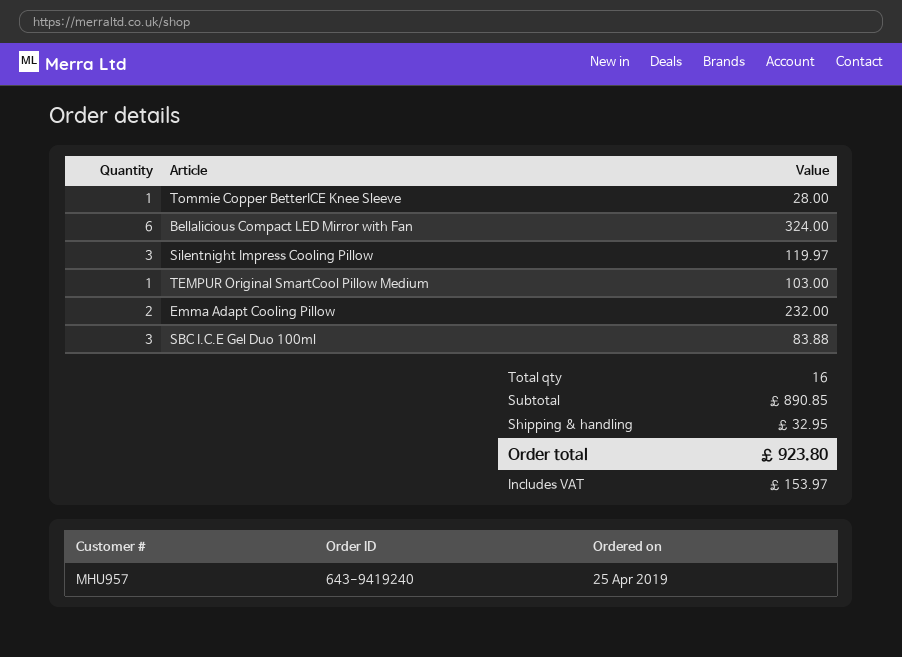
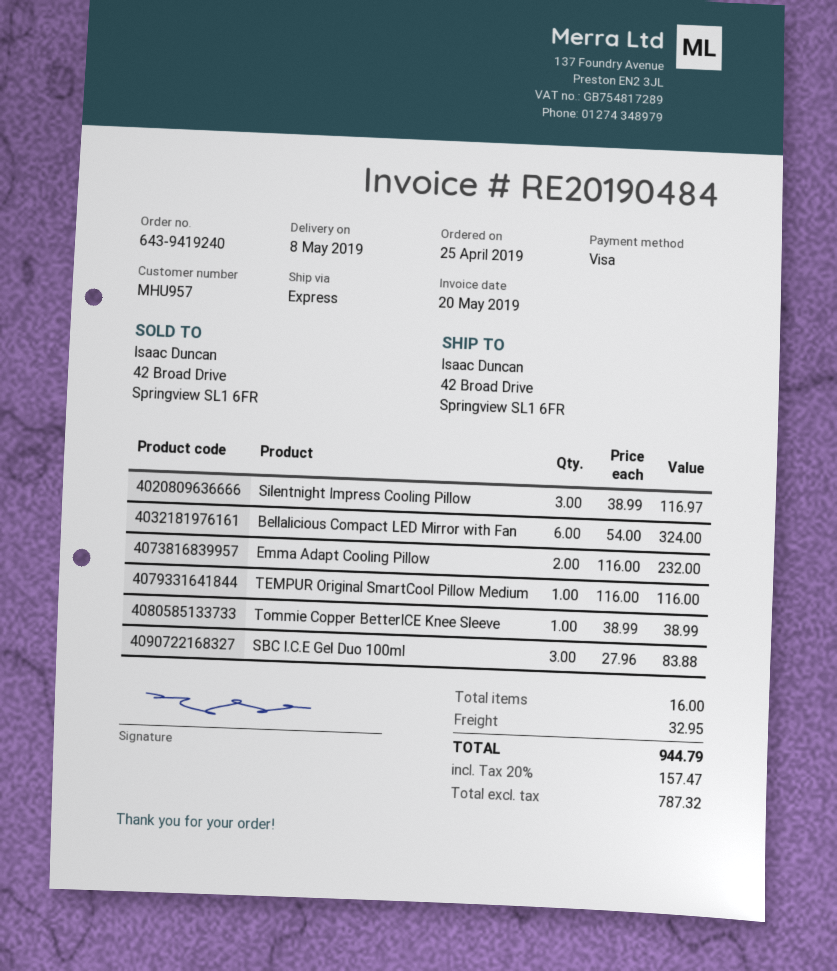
Tommie Copper BetterICE Knee Sleeve: 1 for 28.00 -> 1 for 38.99
Silentnight Impress Cooling Pillow: 3 for 119.97 -> 3 for 116.97
TEMPUR Original SmartCool Pillow Medium: 1 for 103.00 -> 1 for 116.00
tax: 153.97 -> 157.47
total: 923.80 -> 944.79

